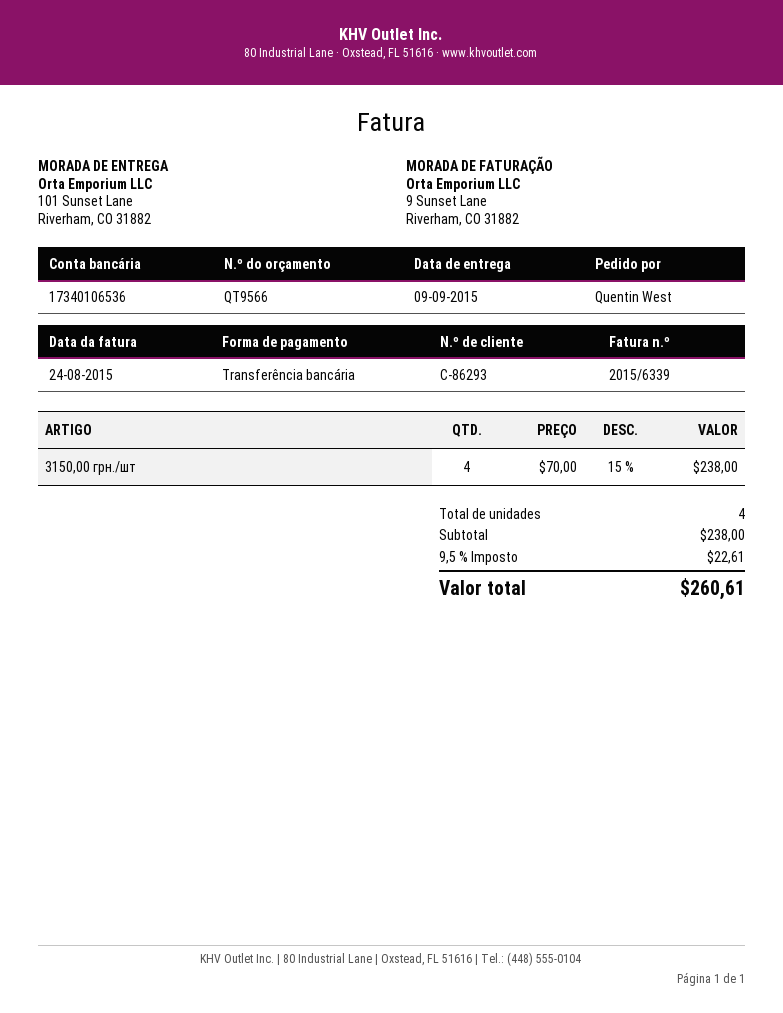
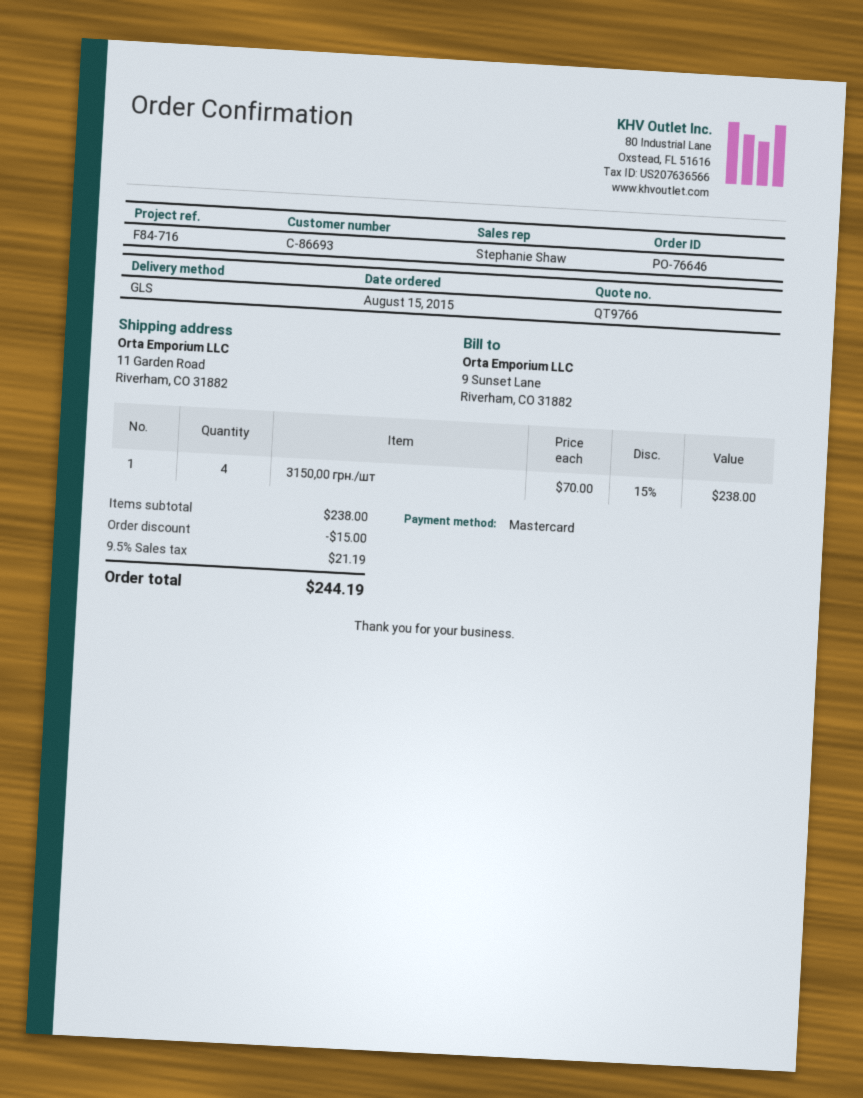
quote number: QT9566 -> QT9766
customer number: C-86293 -> C-86693
payment method: bank transfer -> Mastercard
ship to: 101 Sunset Lane, Riverham, CO 31882 -> 11 Garden Road, Riverham, CO 31882
discount: none -> 15.00
tax: 9.5% = 22.61 -> 9.5% = 21.19
total: 260.61 -> 244.19

